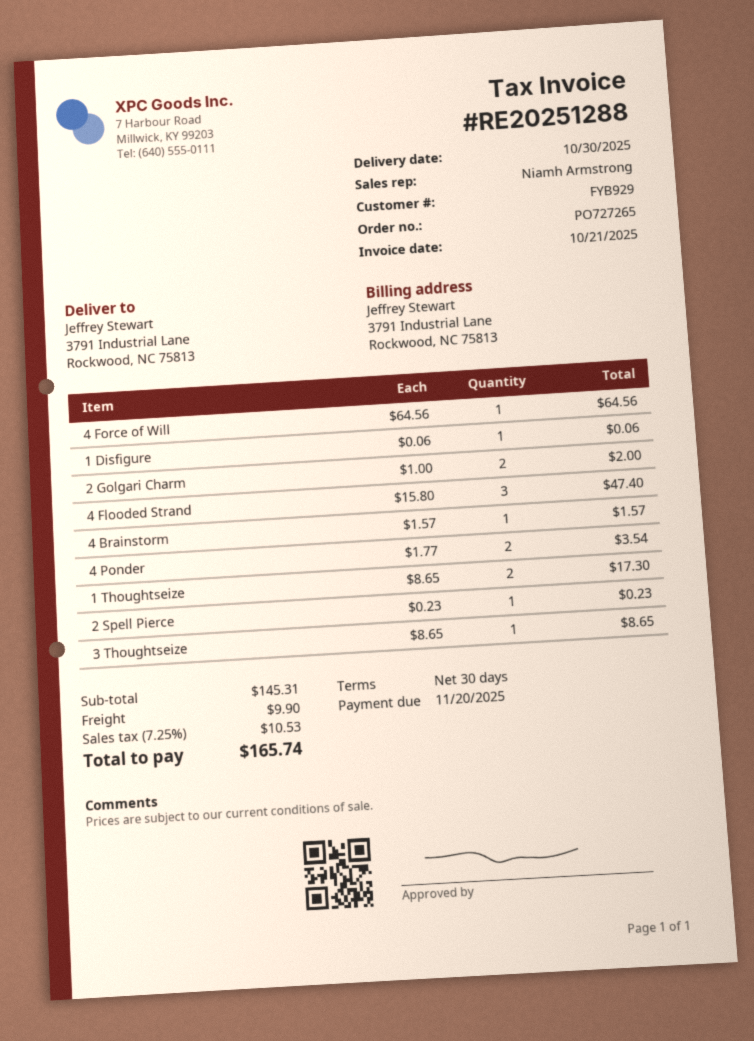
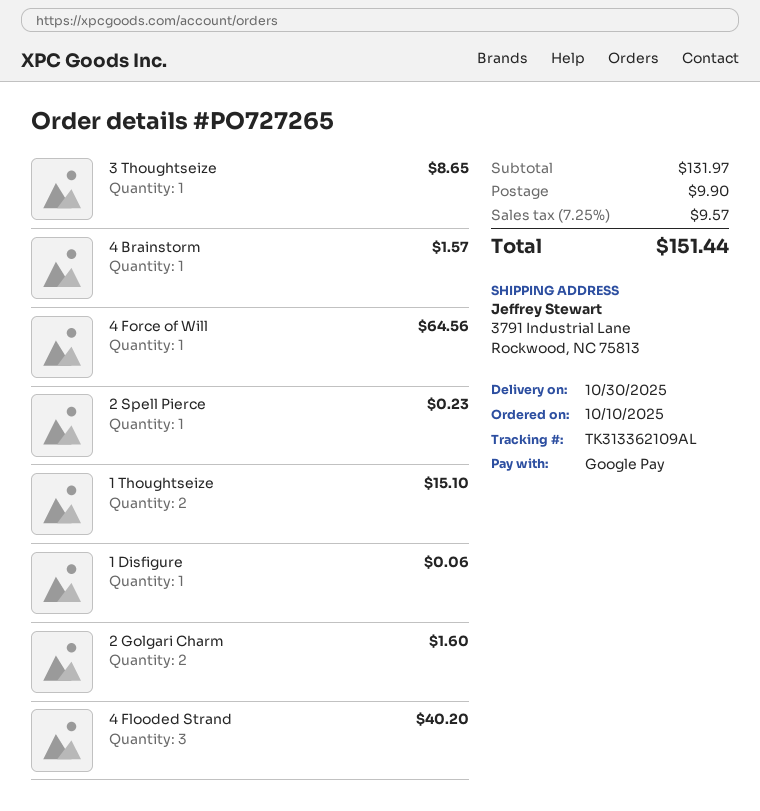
2 Golgari Charm: 2 for 2.00 -> 2 for 1.60
4 Flooded Strand: 3 for 47.40 -> 3 for 40.20
4 Ponder: 2 for 3.54 -> none
1 Thoughtseize: 2 for 17.30 -> 2 for 15.10
subtotal: 145.31 -> 131.97
tax: 7.25% = 10.53 -> 7.25% = 9.57
total: 165.74 -> 151.44

